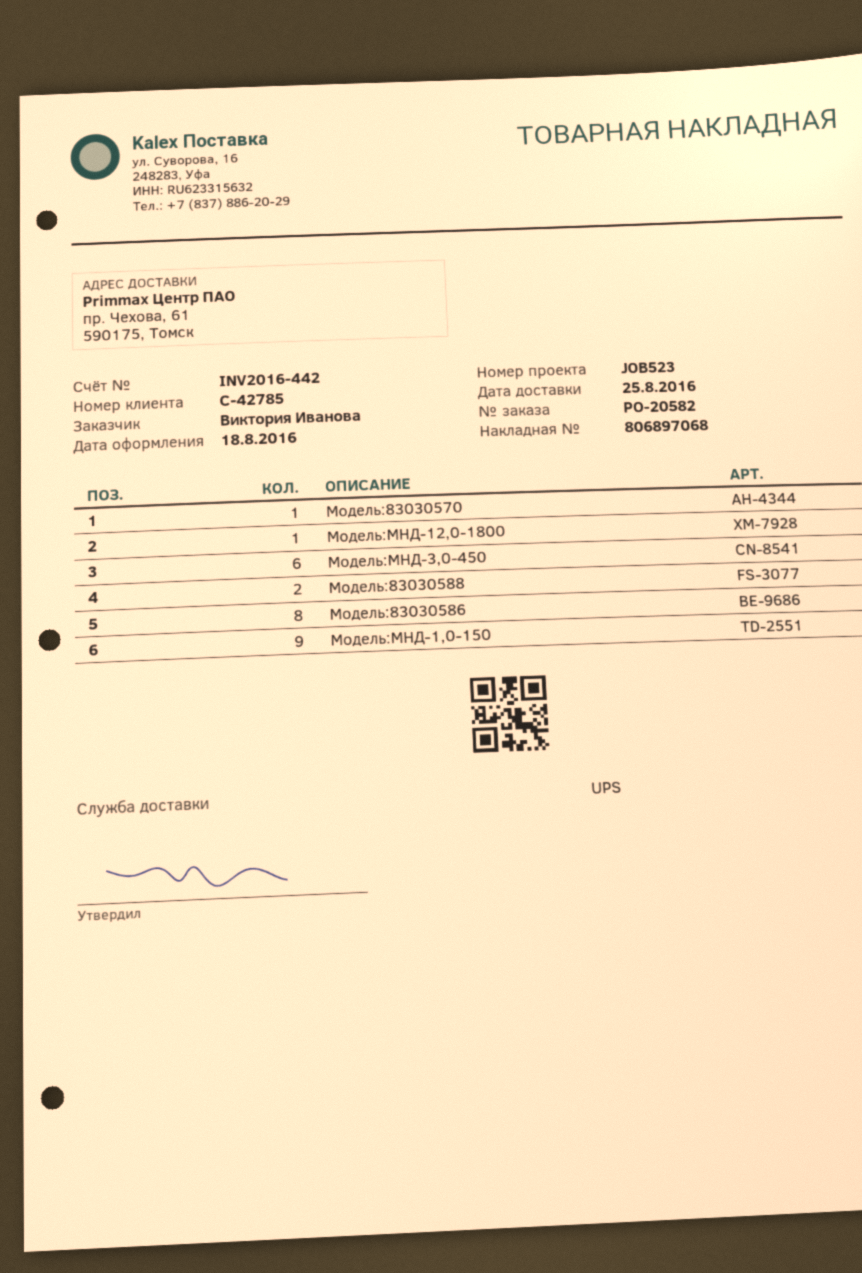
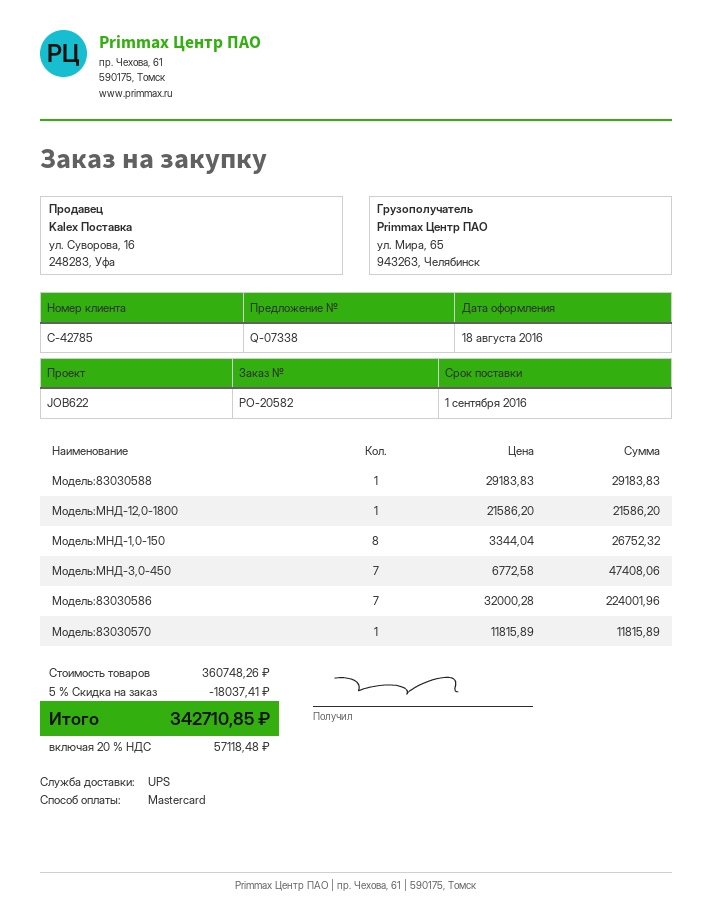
delivery date: 2016-08-25 -> 2016-09-01
reference: JOB523 -> JOB622
ship to: пр. Чехова, 61, 590175, Томск -> ул. Мира, 65, 943263, Челябинск
Модель:МНД-3,0-450: 6 -> 7
Модель:83030588: 2 -> 1
Модель:83030586: 8 -> 7
Модель:МНД-1,0-150: 9 -> 8

